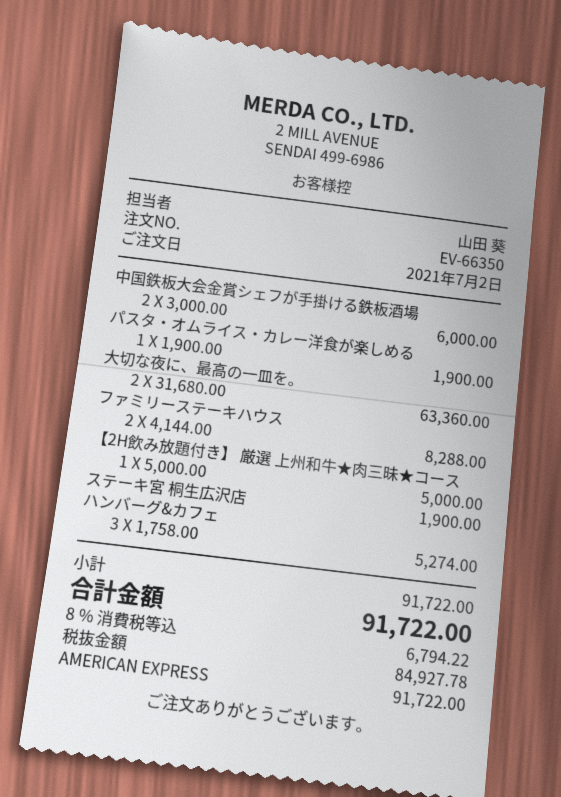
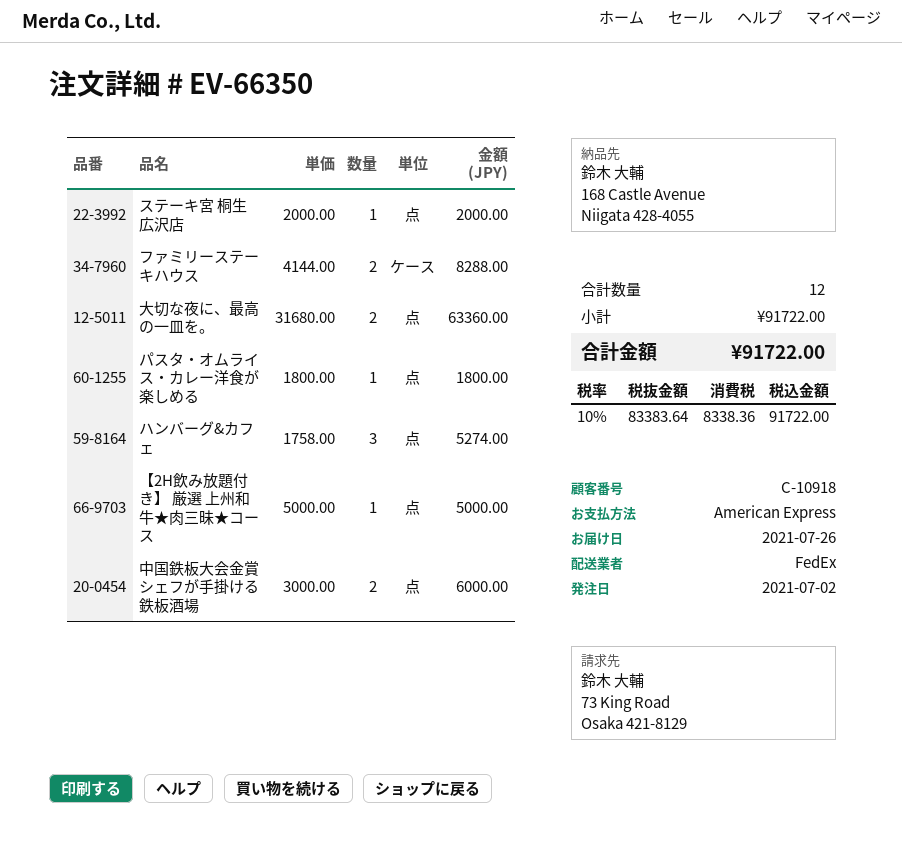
パスタ・オムライス・カレー洋食が楽しめる: 1 x 1900.00 = 1900.00 -> 1 x 1800.00 = 1800.00
ステーキ宮 桐生広沢店: 1 x 1900.00 = 1900.00 -> 1 x 2000.00 = 2000.00
net: 84927.78 -> 83383.64
tax: 8% = 6794.22 -> 10% = 8338.36

